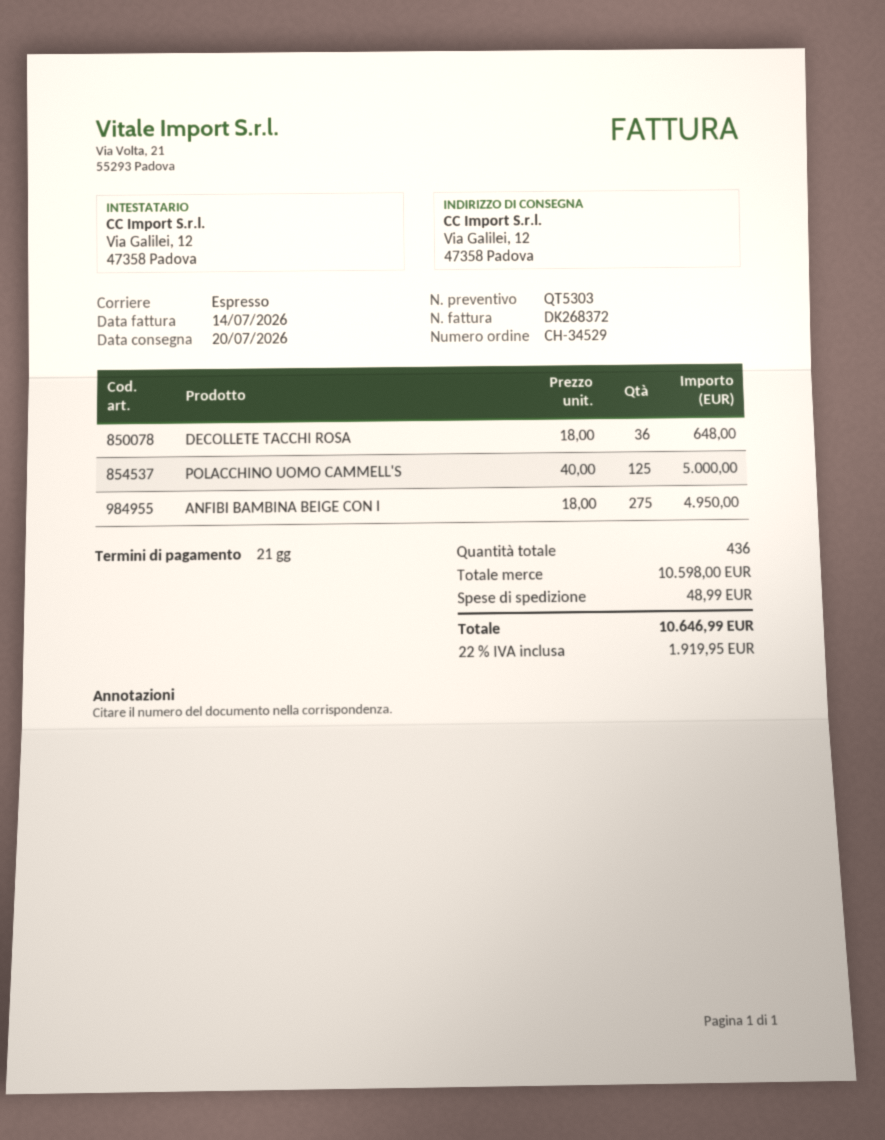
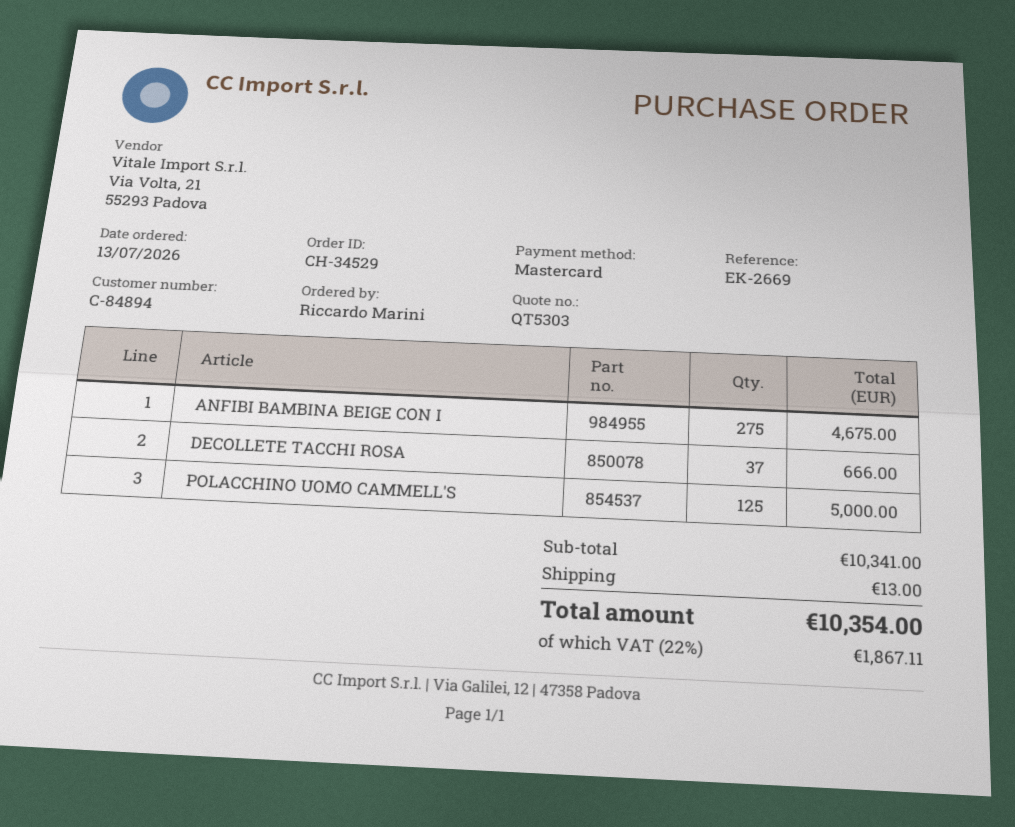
DECOLLETE TACCHI ROSA: 36 for 648.00 -> 37 for 666.00
ANFIBI BAMBINA BEIGE CON I: 275 for 4950.00 -> 275 for 4675.00
subtotal: 10598.00 -> 10341.00
shipping: 48.99 -> 13.00
tax: 22% = 1919.95 -> 22% = 1867.11
total: 10646.99 -> 10354.00

